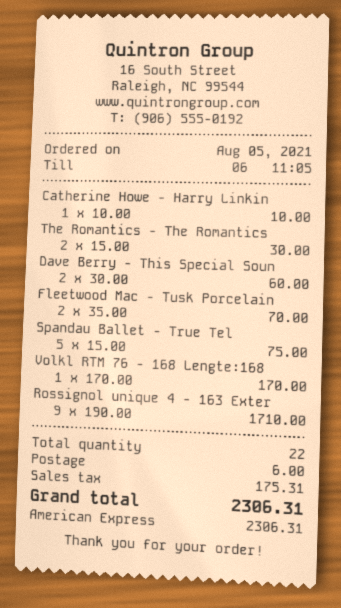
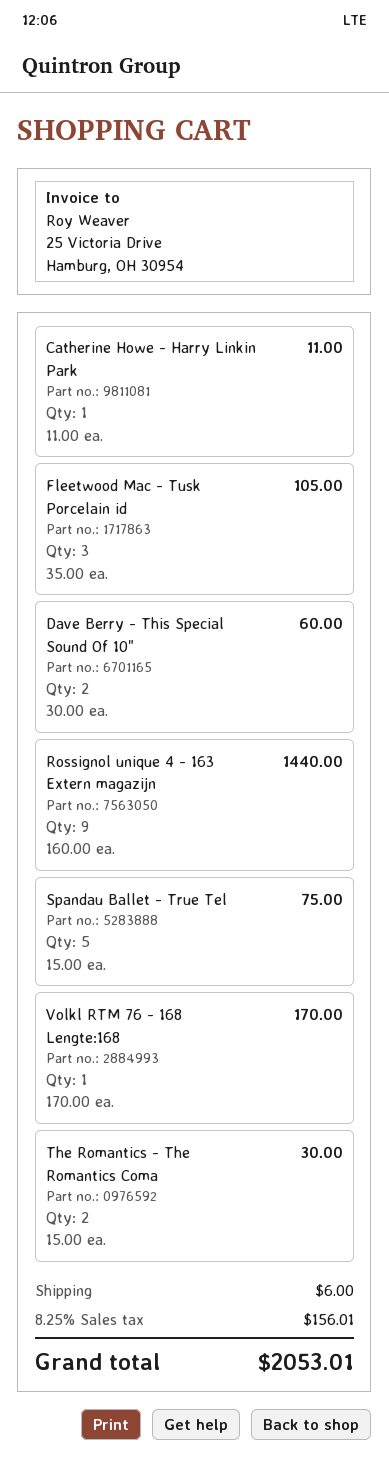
Catherine Howe - Harry Linkin: 1 x 10.00 = 10.00 -> 1 x 11.00 = 11.00
Fleetwood Mac - Tusk Porcelain: 2 x 35.00 = 70.00 -> 3 x 35.00 = 105.00
Rossignol unique 4 - 163 Exter: 9 x 190.00 = 1710.00 -> 9 x 160.00 = 1440.00
tax: 175.31 -> 156.01
total: 2306.31 -> 2053.01

